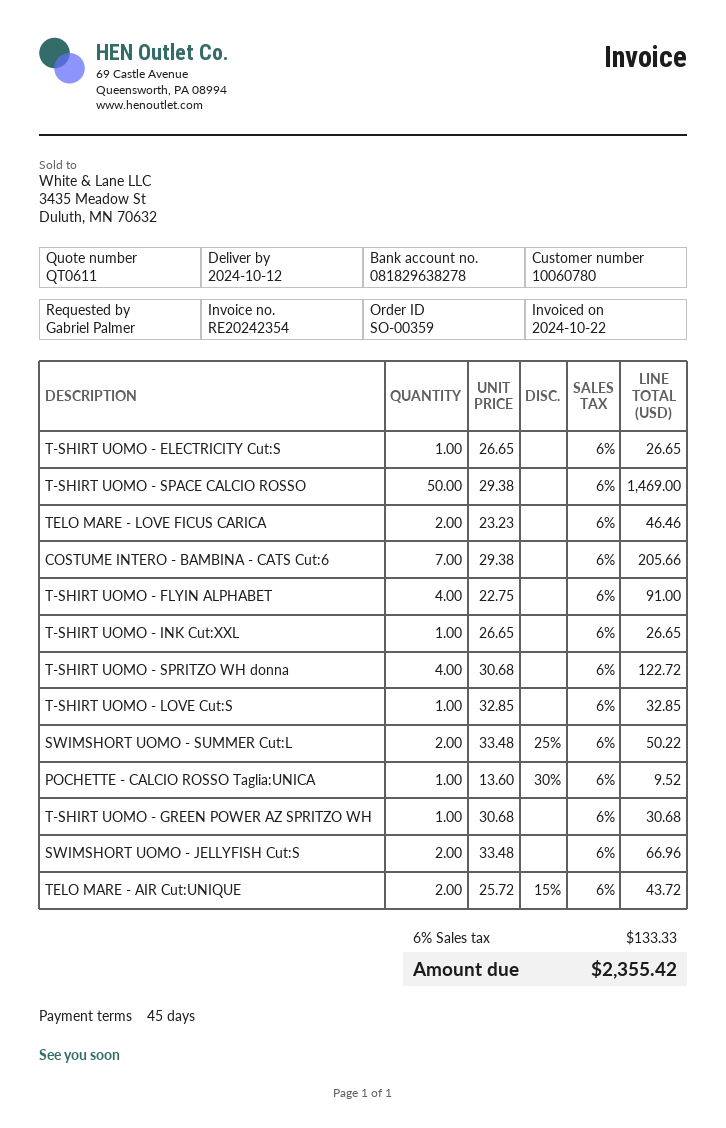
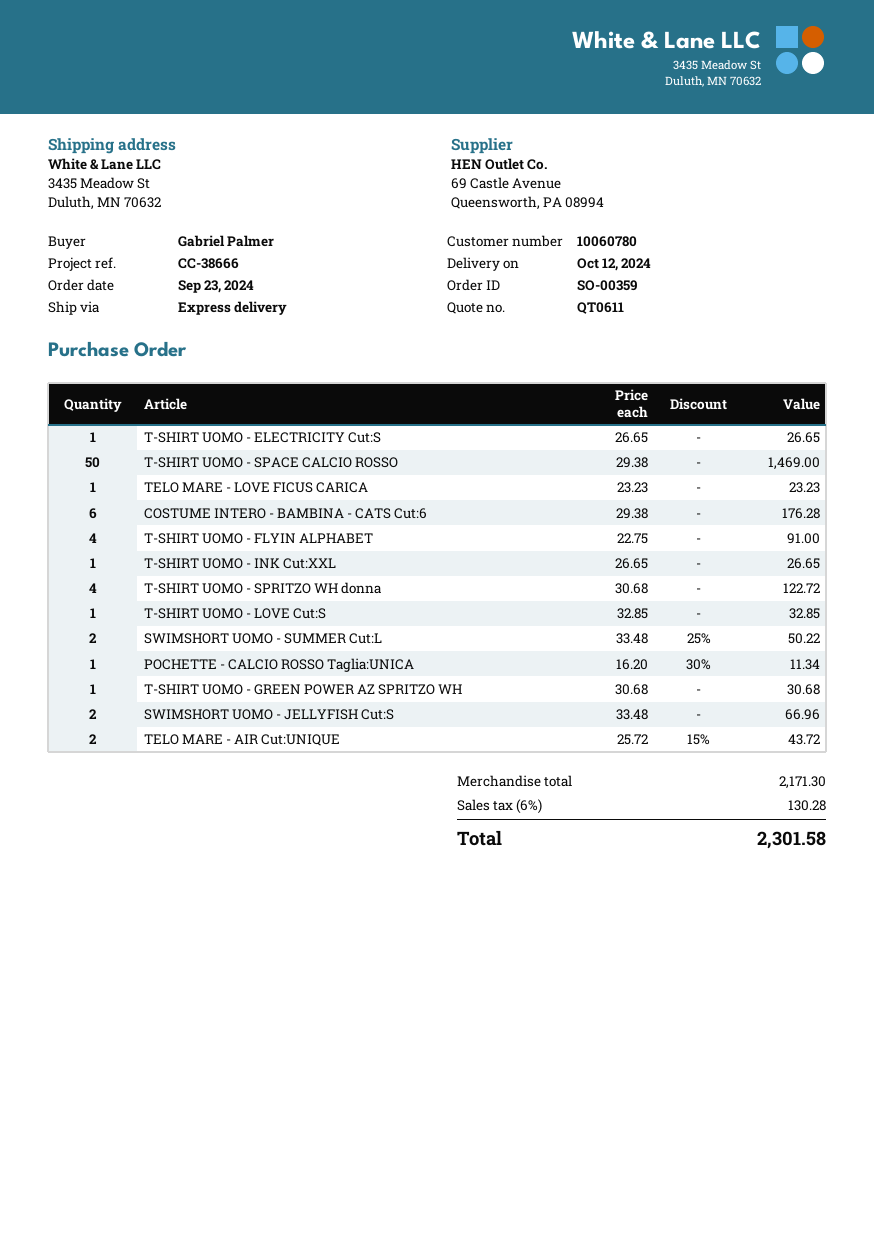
TELO MARE - LOVE FICUS CARICA: 2 x 23.23 = 46.46 -> 1 x 23.23 = 23.23
COSTUME INTERO - BAMBINA - CATS Cut:6: 7 x 29.38 = 205.66 -> 6 x 29.38 = 176.28
POCHETTE - CALCIO ROSSO Taglia:UNICA: 1 x 13.60 - 30% = 9.52 -> 1 x 16.20 - 30% = 11.34
tax: 6% = 133.33 -> 6% = 130.28
total: 2355.42 -> 2301.58

